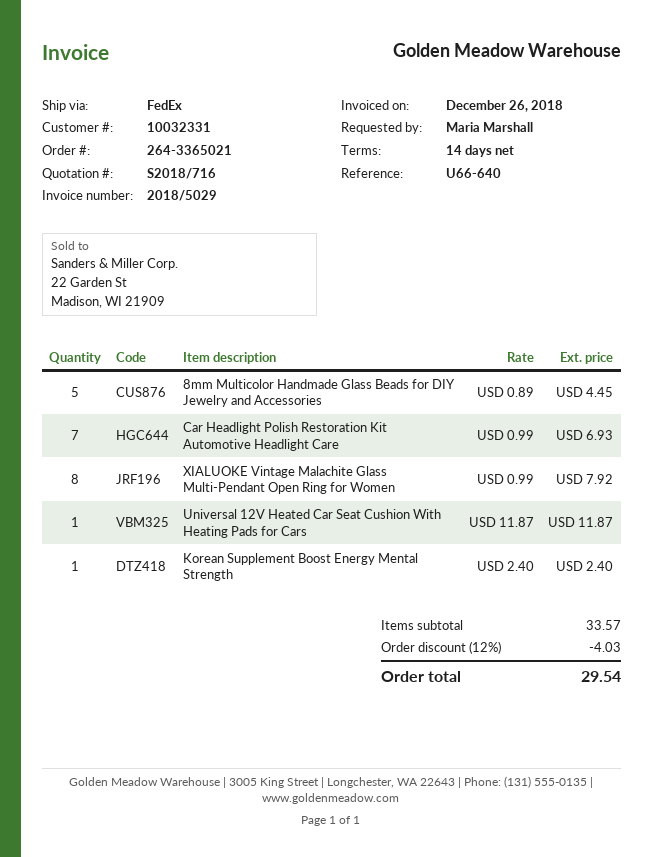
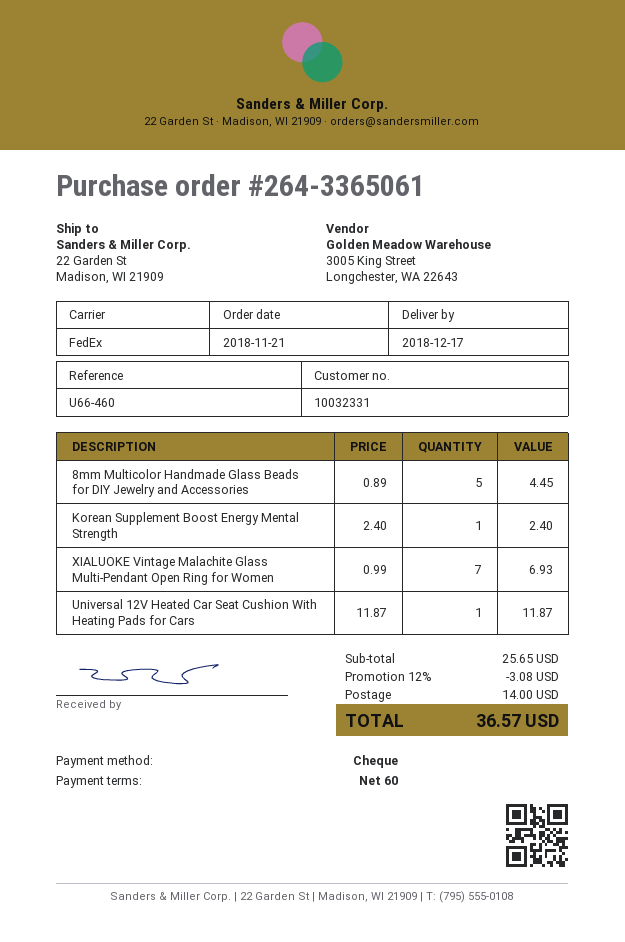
order number: 264-3365021 -> 264-3365061
payment terms: 14 days -> 60 days
reference: U66-640 -> U66-460
Car Headlight Polish Restoration Kit Automotive Headlight Care: 7 x 0.99 = 6.93 -> none
XIALUOKE Vintage Malachite Glass Multi-Pendant Open Ring for Women: 8 x 0.99 = 7.92 -> 7 x 0.99 = 6.93
subtotal: 33.57 -> 25.65
discount: 12% = 4.03 -> 12% = 3.08
shipping: none -> 14.00
total: 29.54 -> 36.57

